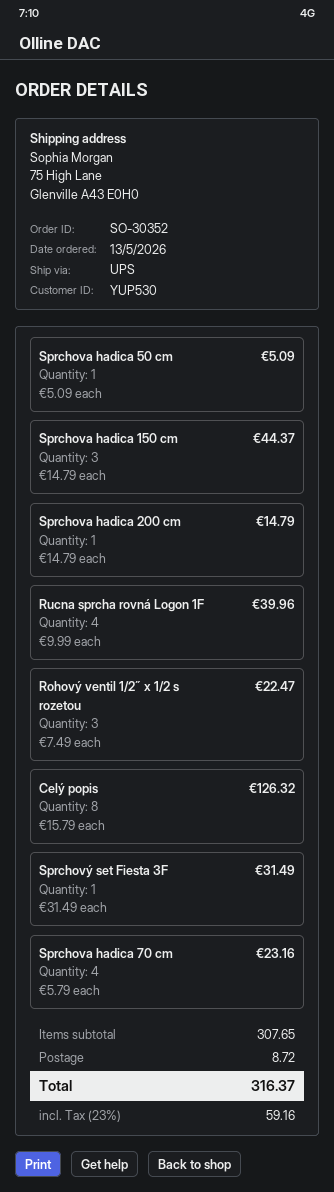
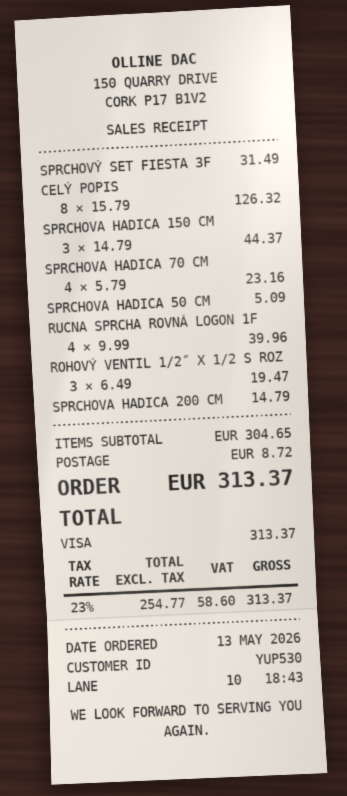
Rohový ventil 1/2˝ x 1/2 s rozetou: 3 x 7.49 = 22.47 -> 3 x 6.49 = 19.47
subtotal: 307.65 -> 304.65
tax: 23% = 59.16 -> 23% = 58.60
total: 316.37 -> 313.37

